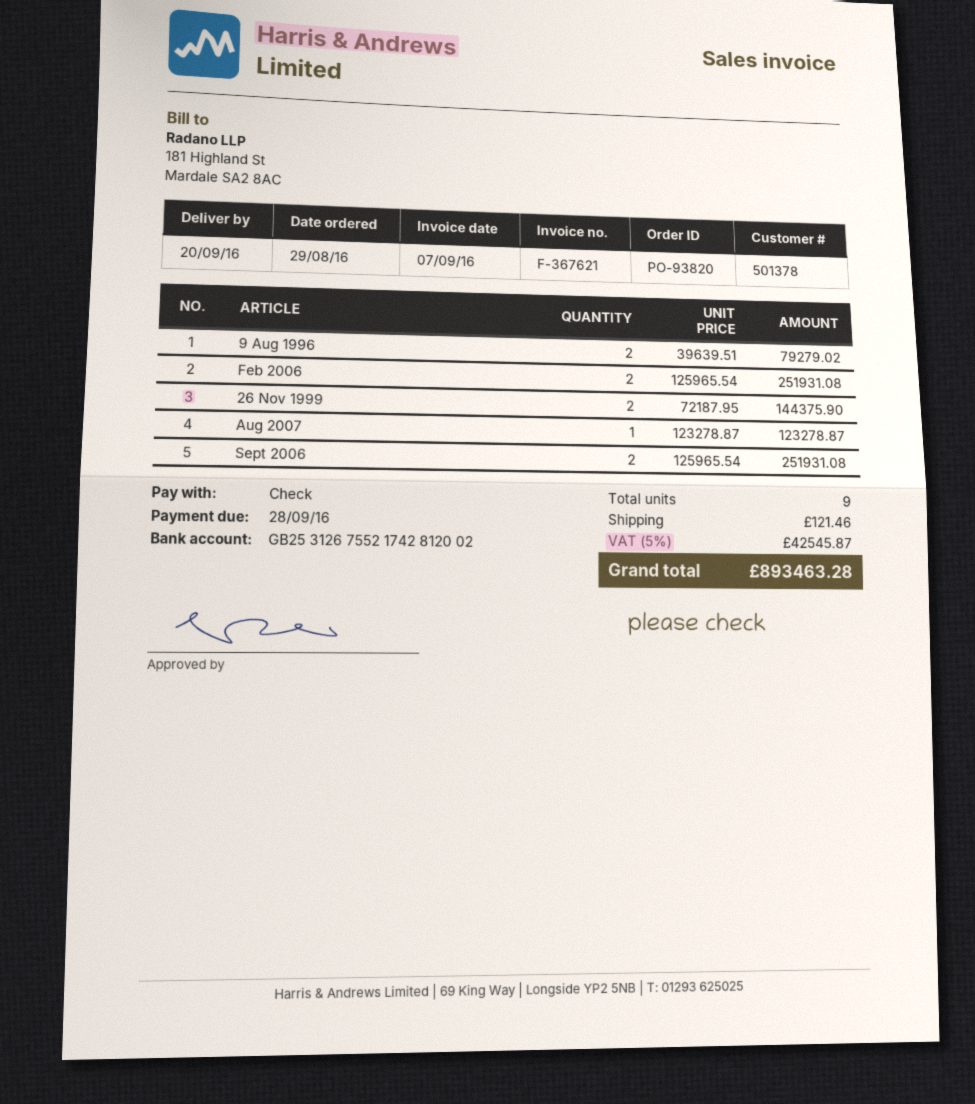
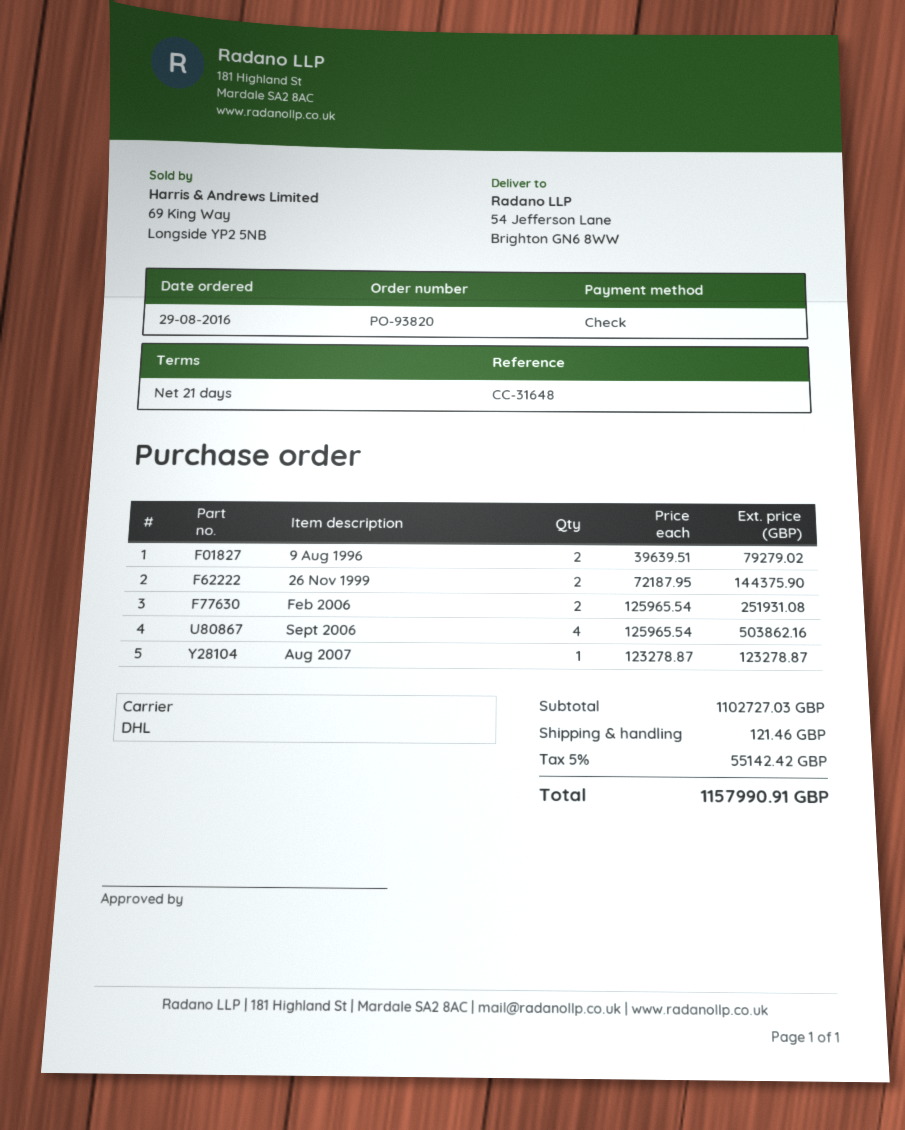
Sept 2006: 2 x 125965.54 = 251931.08 -> 4 x 125965.54 = 503862.16
tax: 5% = 42545.87 -> 5% = 55142.42
total: 893463.28 -> 1157990.91

